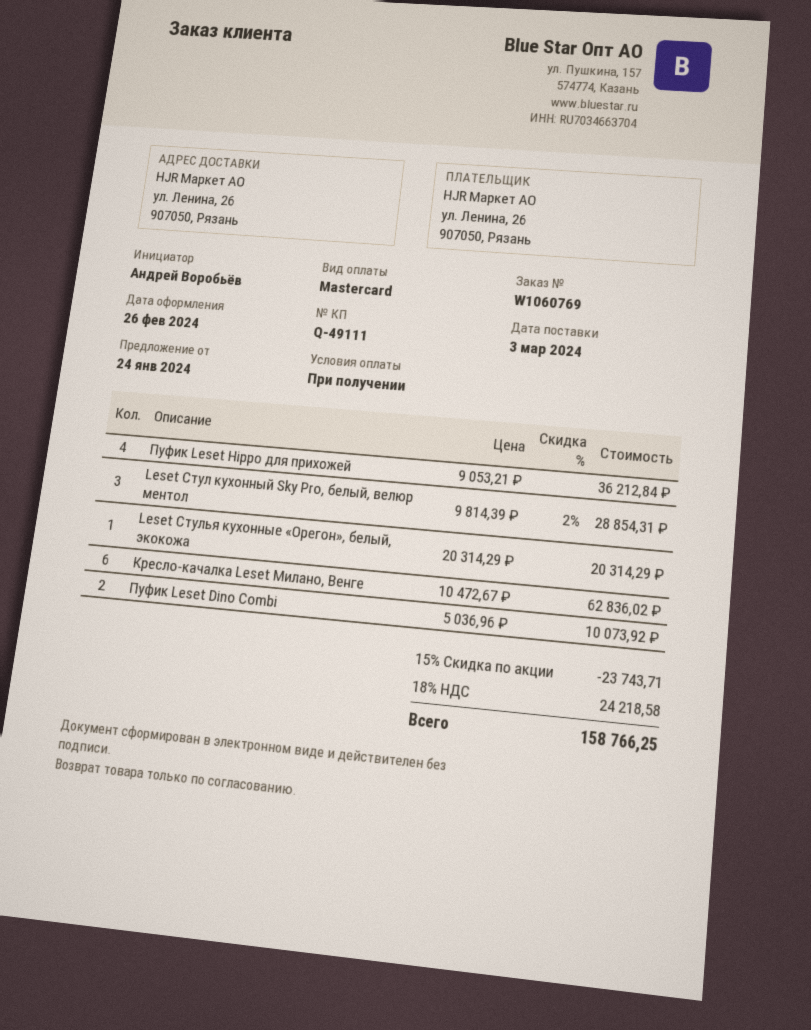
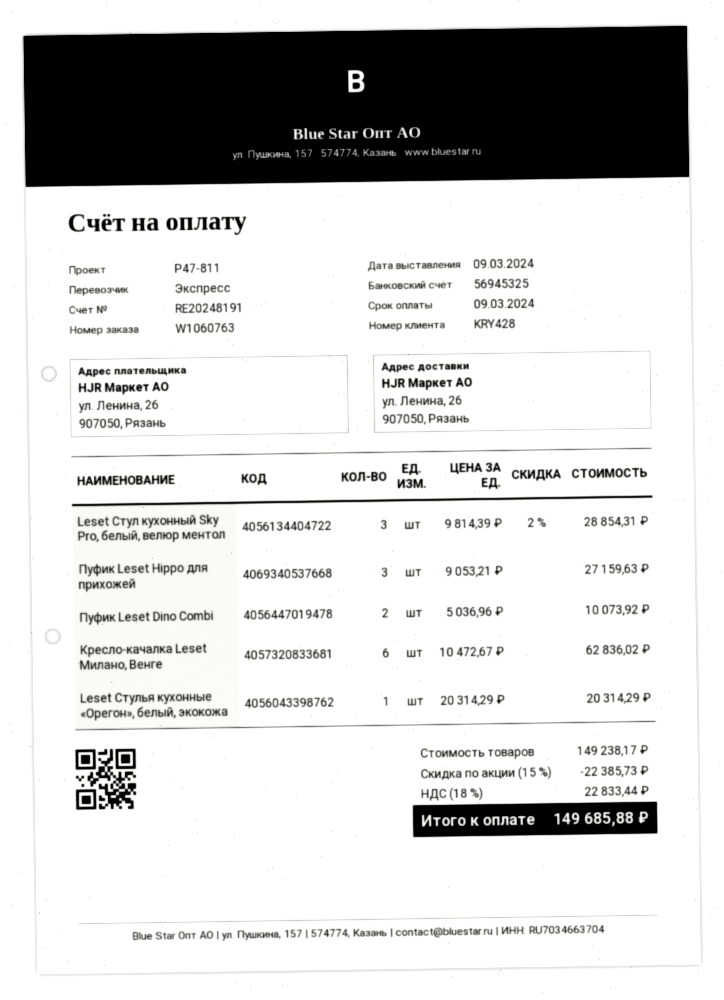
order number: W1060769 -> W1060763
Пуфик Leset Hippo для прихожей: 4 x 9053.21 = 36212.84 -> 3 x 9053.21 = 27159.63
discount: 15% = 23743.71 -> 15% = 22385.73
tax: 18% = 24218.58 -> 18% = 22833.44
total: 158766.25 -> 149685.88

